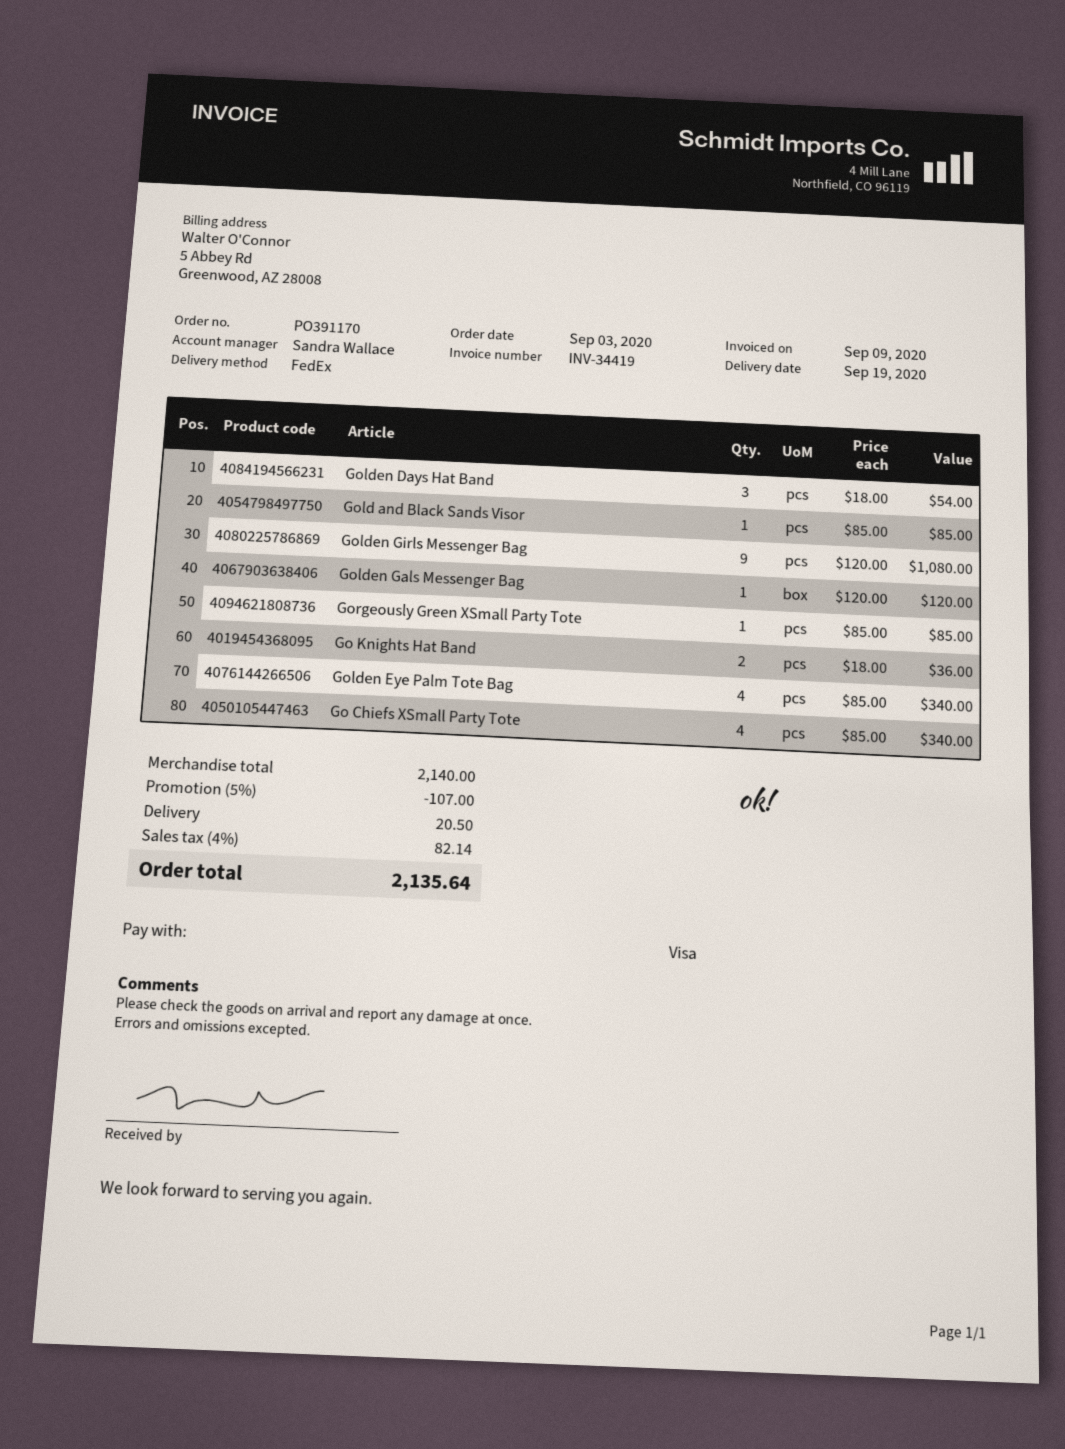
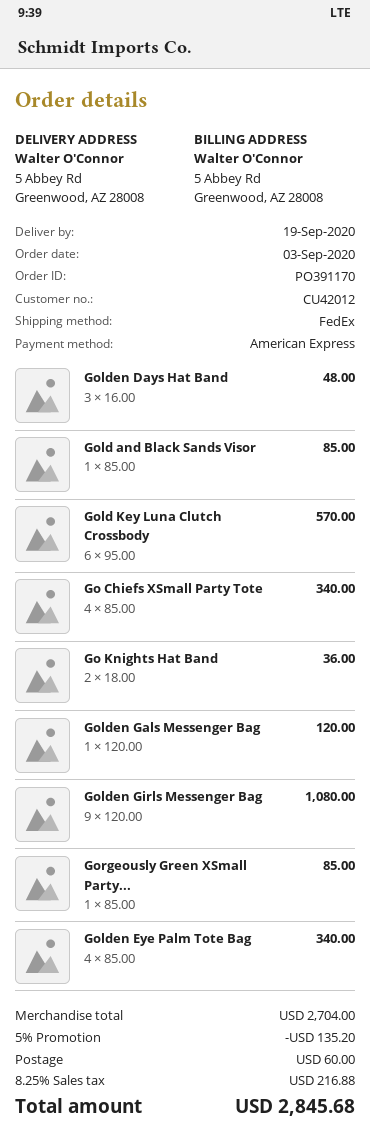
payment method: Visa -> American Express
Golden Days Hat Band: 3 x 18.00 = 54.00 -> 3 x 16.00 = 48.00
Gold Key Luna Clutch Crossbody: none -> 6 x 95.00 = 570.00
subtotal: 2140.00 -> 2704.00
discount: 5% = 107.00 -> 5% = 135.20
shipping: 20.50 -> 60.00
tax: 4% = 82.14 -> 8.25% = 216.88
total: 2135.64 -> 2845.68

